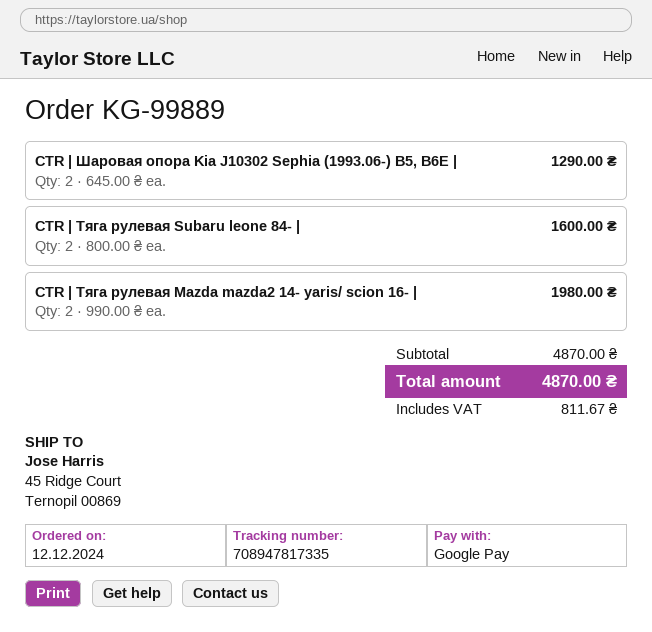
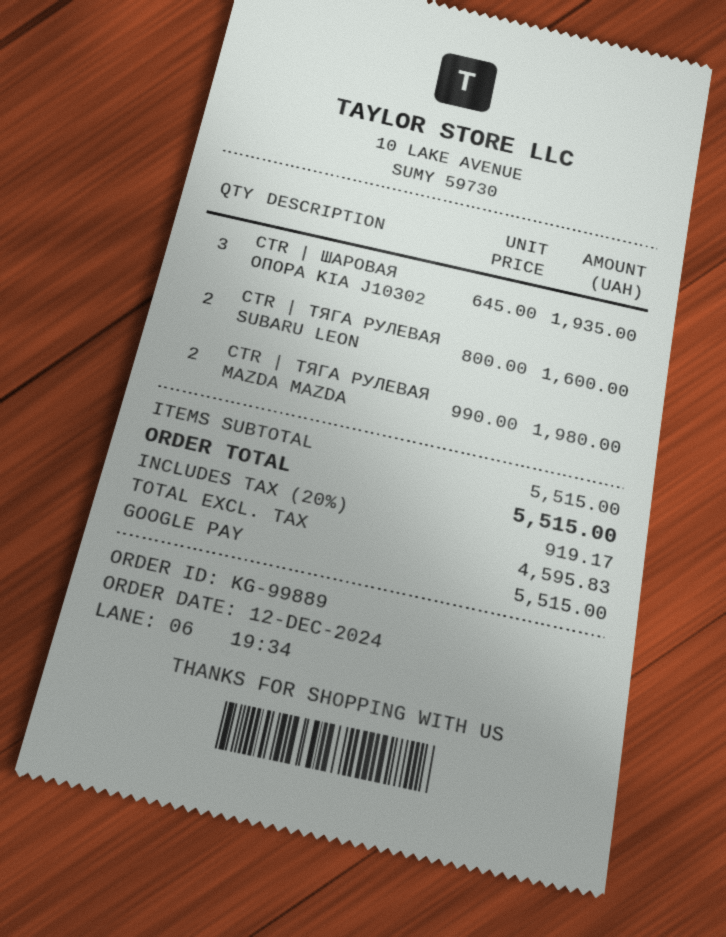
CTR | Шаровая опора Kia J10302 Sephia (1993.06-) B5, B6E |: 2 x 645.00 = 1290.00 -> 3 x 645.00 = 1935.00
subtotal: 4870.00 -> 5515.00
tax: 811.67 -> 919.17
total: 4870.00 -> 5515.00

